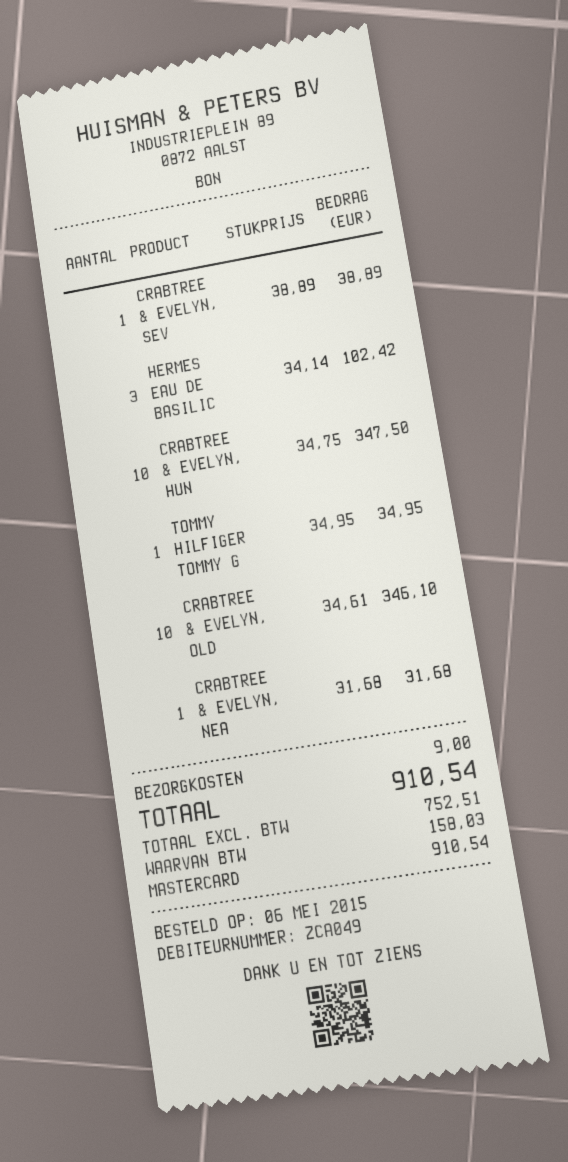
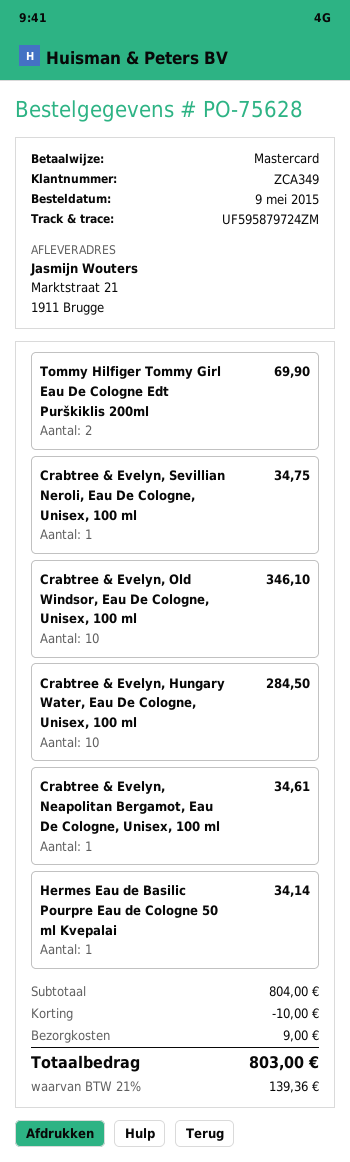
order date: 2015-05-06 -> 2015-05-09
customer number: ZCA049 -> ZCA349
CRABTREE & EVELYN, SEV: 1 for 38.89 -> 1 for 34.75
HERMES EAU DE BASILIC: 3 for 102.42 -> 1 for 34.14
CRABTREE & EVELYN, HUN: 10 for 347.50 -> 10 for 284.50
TOMMY HILFIGER TOMMY G: 1 for 34.95 -> 2 for 69.90
CRABTREE & EVELYN, NEA: 1 for 31.68 -> 1 for 34.61
discount: none -> 10.00
tax: 158.03 -> 139.36
total: 910.54 -> 803.00

